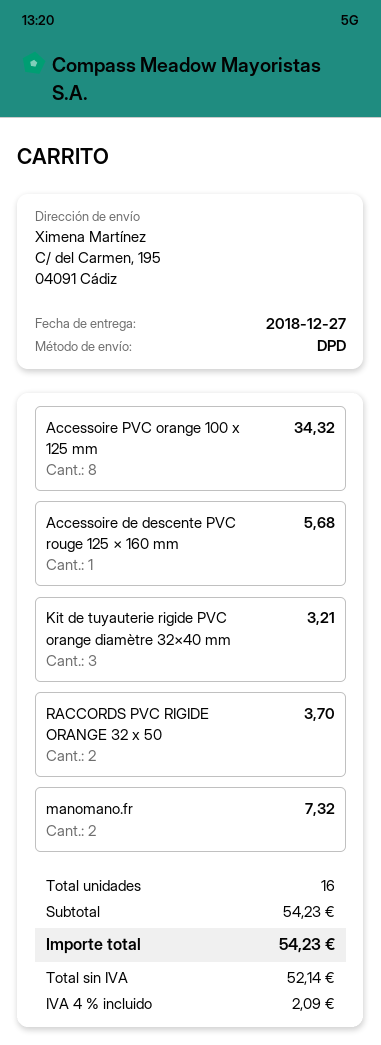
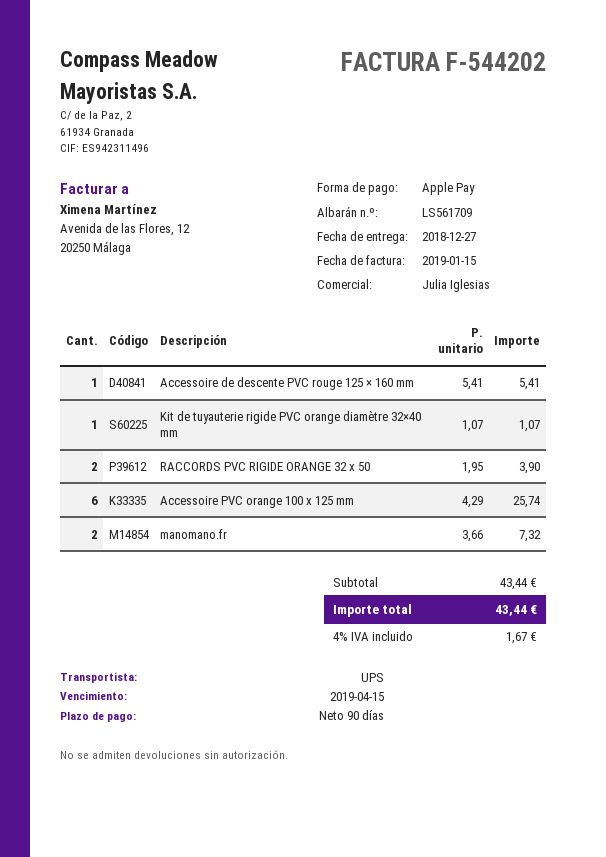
shipping method: DPD -> UPS
Accessoire PVC orange 100 x 125 mm: 8 for 34.32 -> 6 for 25.74
Accessoire de descente PVC rouge 125 × 160 mm: 1 for 5.68 -> 1 for 5.41
Kit de tuyauterie rigide PVC orange diamètre 32×40 mm: 3 for 3.21 -> 1 for 1.07
RACCORDS PVC RIGIDE ORANGE 32 x 50: 2 for 3.70 -> 2 for 3.90
subtotal: 54.23 -> 43.44
tax: 4% = 2.09 -> 4% = 1.67
total: 54.23 -> 43.44

